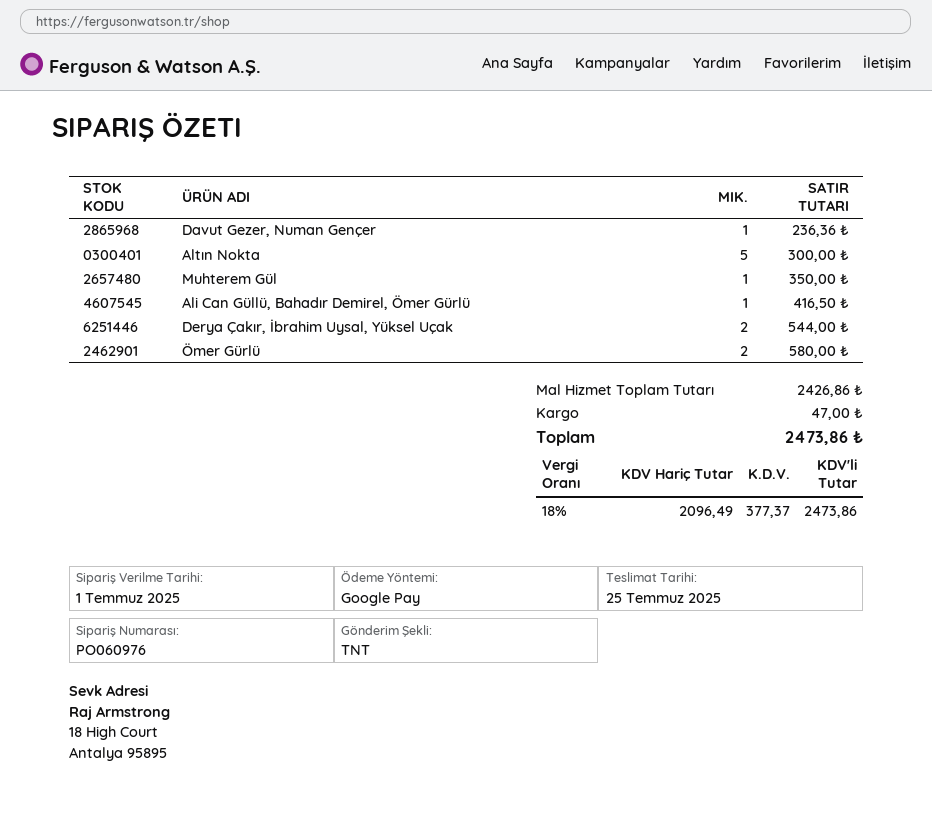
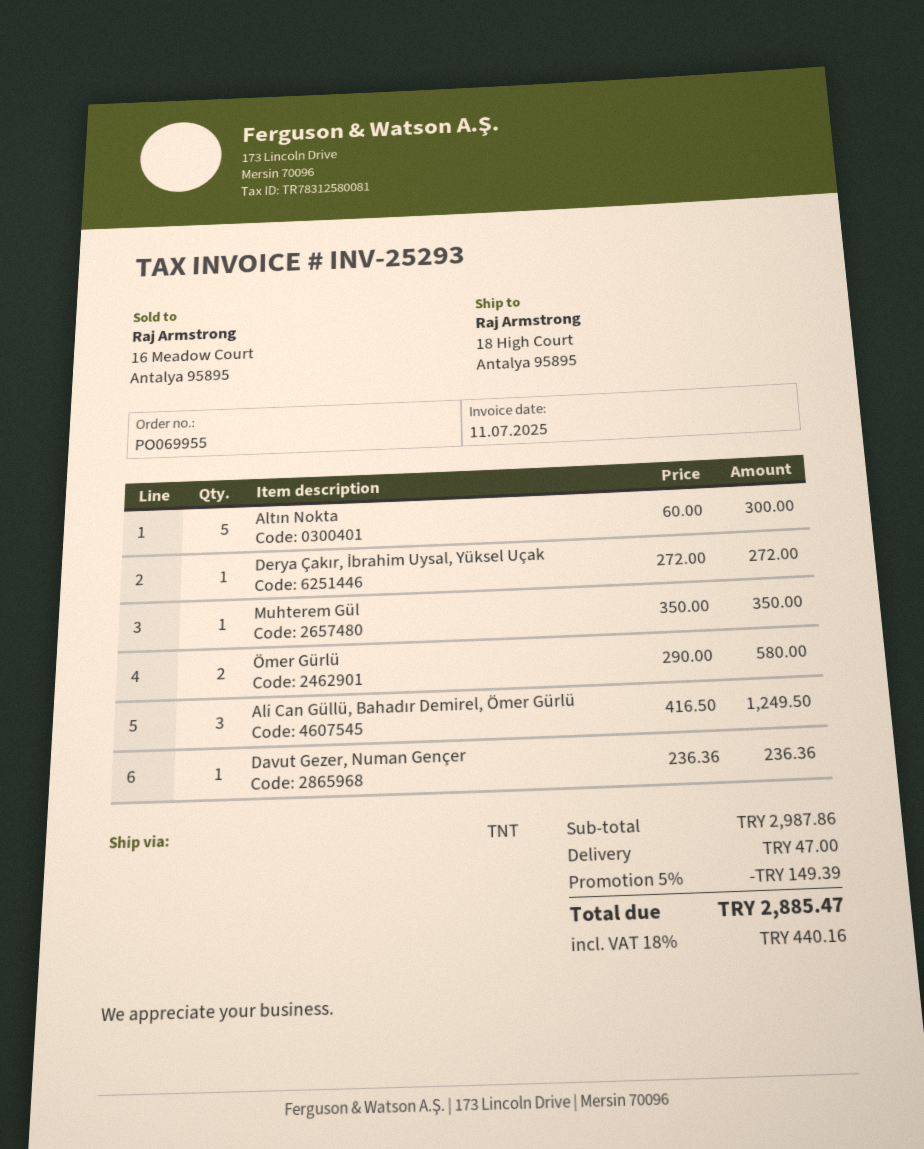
order number: PO060976 -> PO069955
Ali Can Güllü, Bahadır Demirel, Ömer Gürlü: 1 for 416.50 -> 3 for 1249.50
Derya Çakır, İbrahim Uysal, Yüksel Uçak: 2 for 544.00 -> 1 for 272.00
subtotal: 2426.86 -> 2987.86
discount: none -> 5% = 149.39
tax: 18% = 377.37 -> 18% = 440.16
total: 2473.86 -> 2885.47

